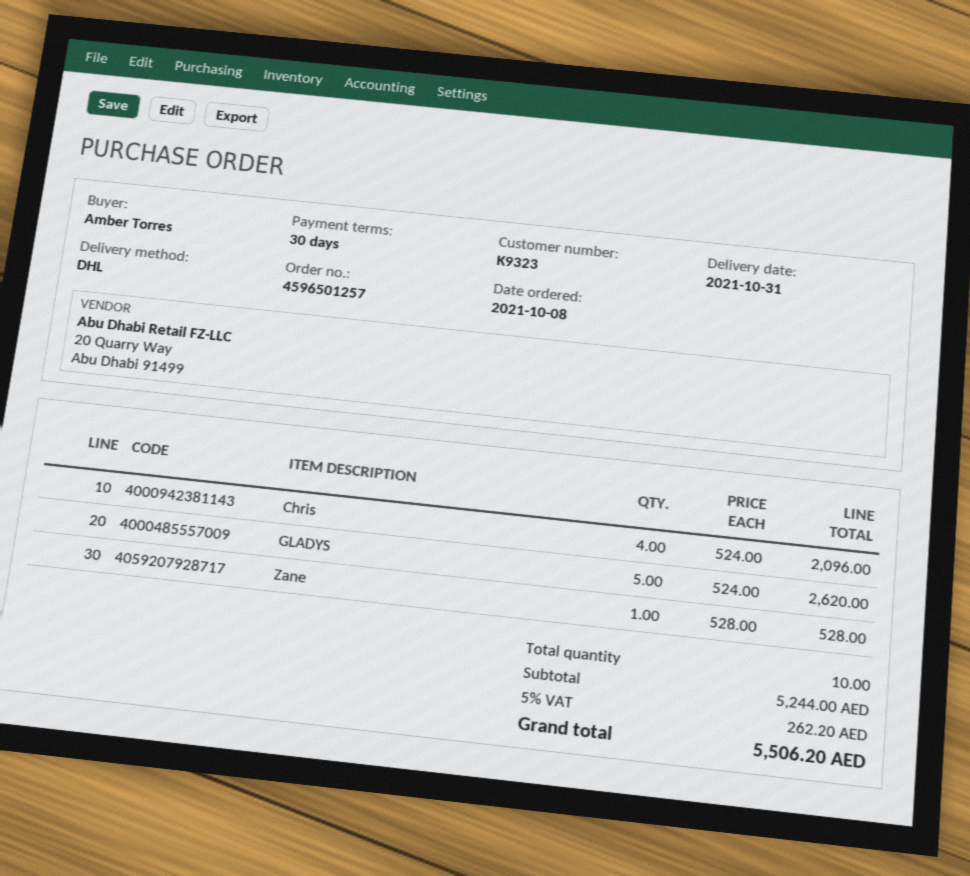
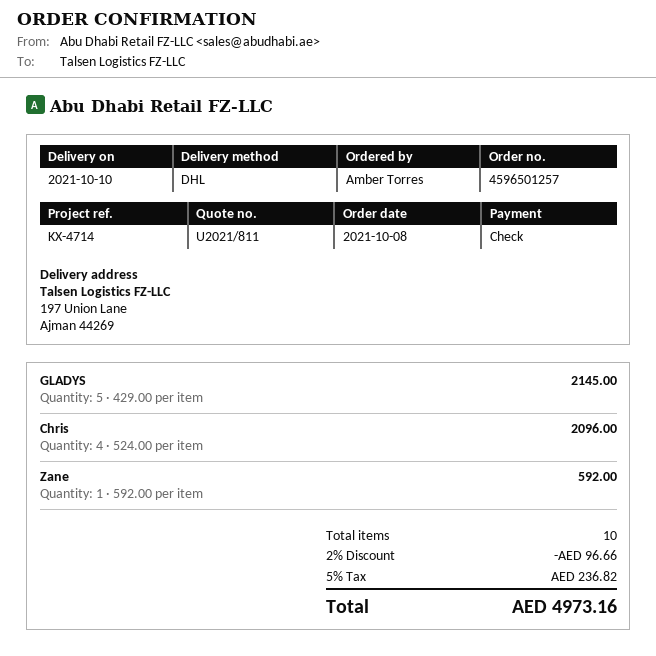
delivery date: 2021-10-31 -> 2021-10-10
GLADYS: 5 x 524.00 = 2620.00 -> 5 x 429.00 = 2145.00
Zane: 1 x 528.00 = 528.00 -> 1 x 592.00 = 592.00
discount: none -> 2% = 96.66
tax: 5% = 262.20 -> 5% = 236.82
total: 5506.20 -> 4973.16

